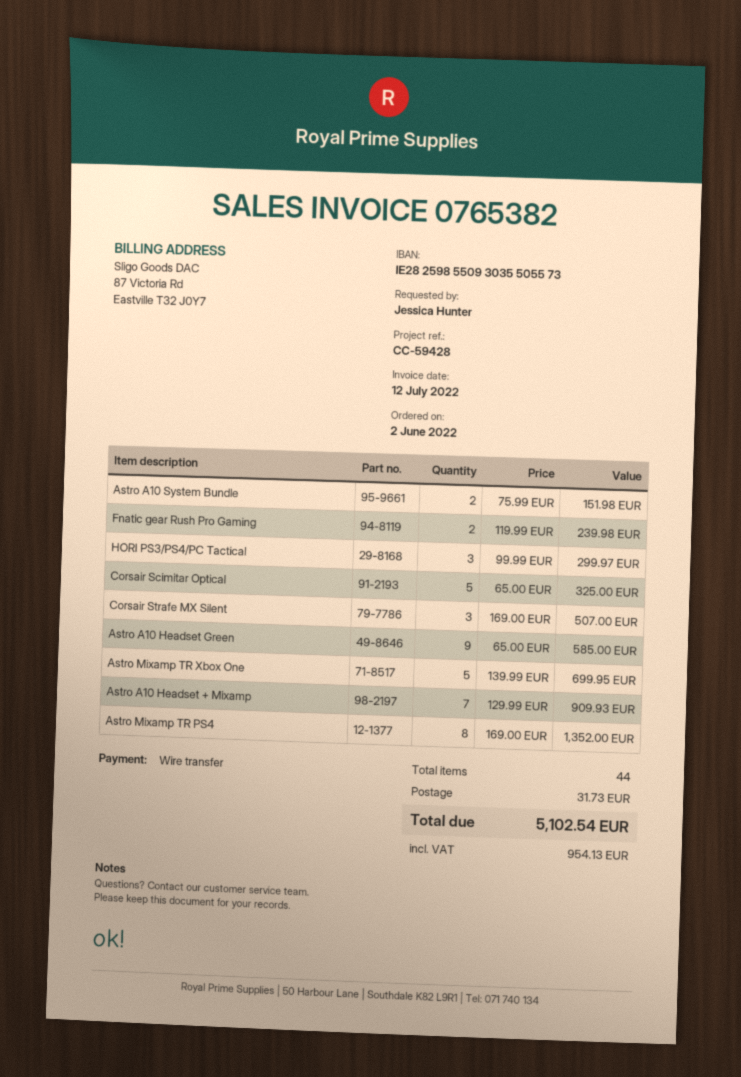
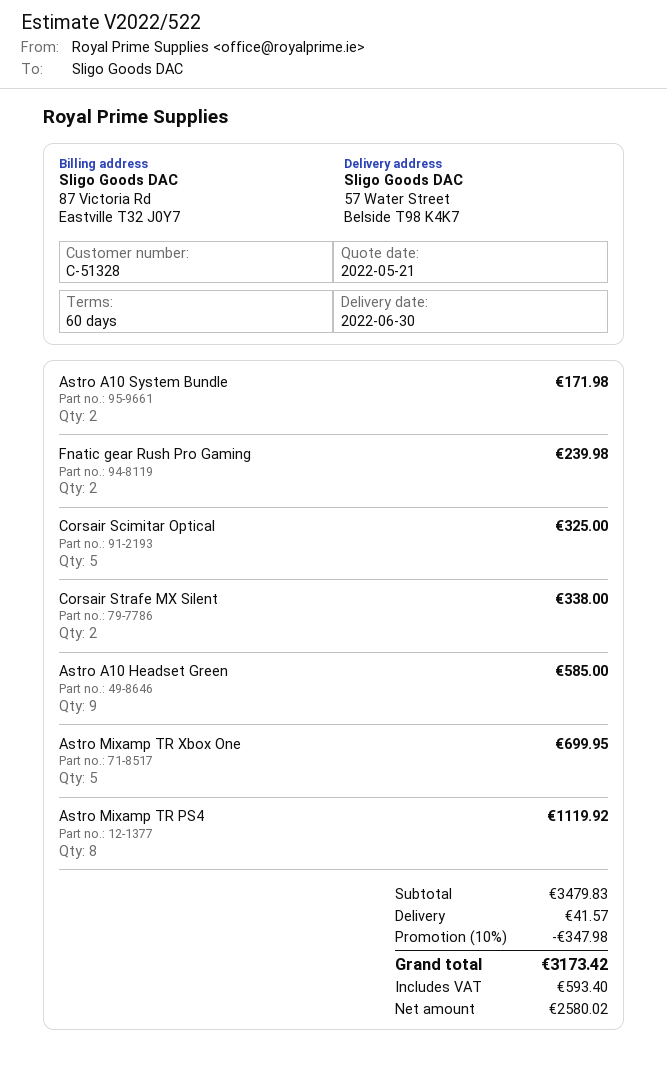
Astro A10 System Bundle: 2 for 151.98 -> 2 for 171.98
HORI PS3/PS4/PC Tactical: 3 for 299.97 -> none
Corsair Strafe MX Silent: 3 for 507.00 -> 2 for 338.00
Astro A10 Headset + Mixamp: 7 for 909.93 -> none
Astro Mixamp TR PS4: 8 for 1352.00 -> 8 for 1119.92
discount: none -> 10% = 347.98
shipping: 31.73 -> 41.57
tax: 954.13 -> 593.40
total: 5102.54 -> 3173.42

